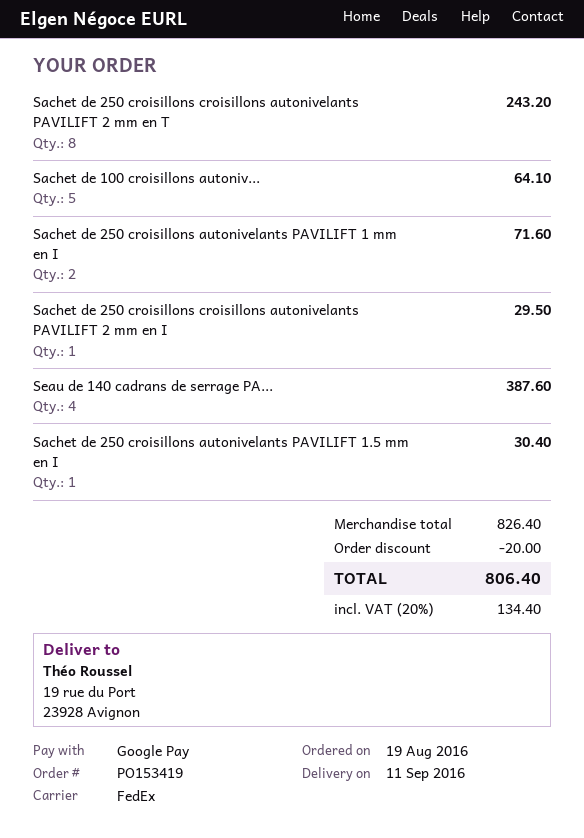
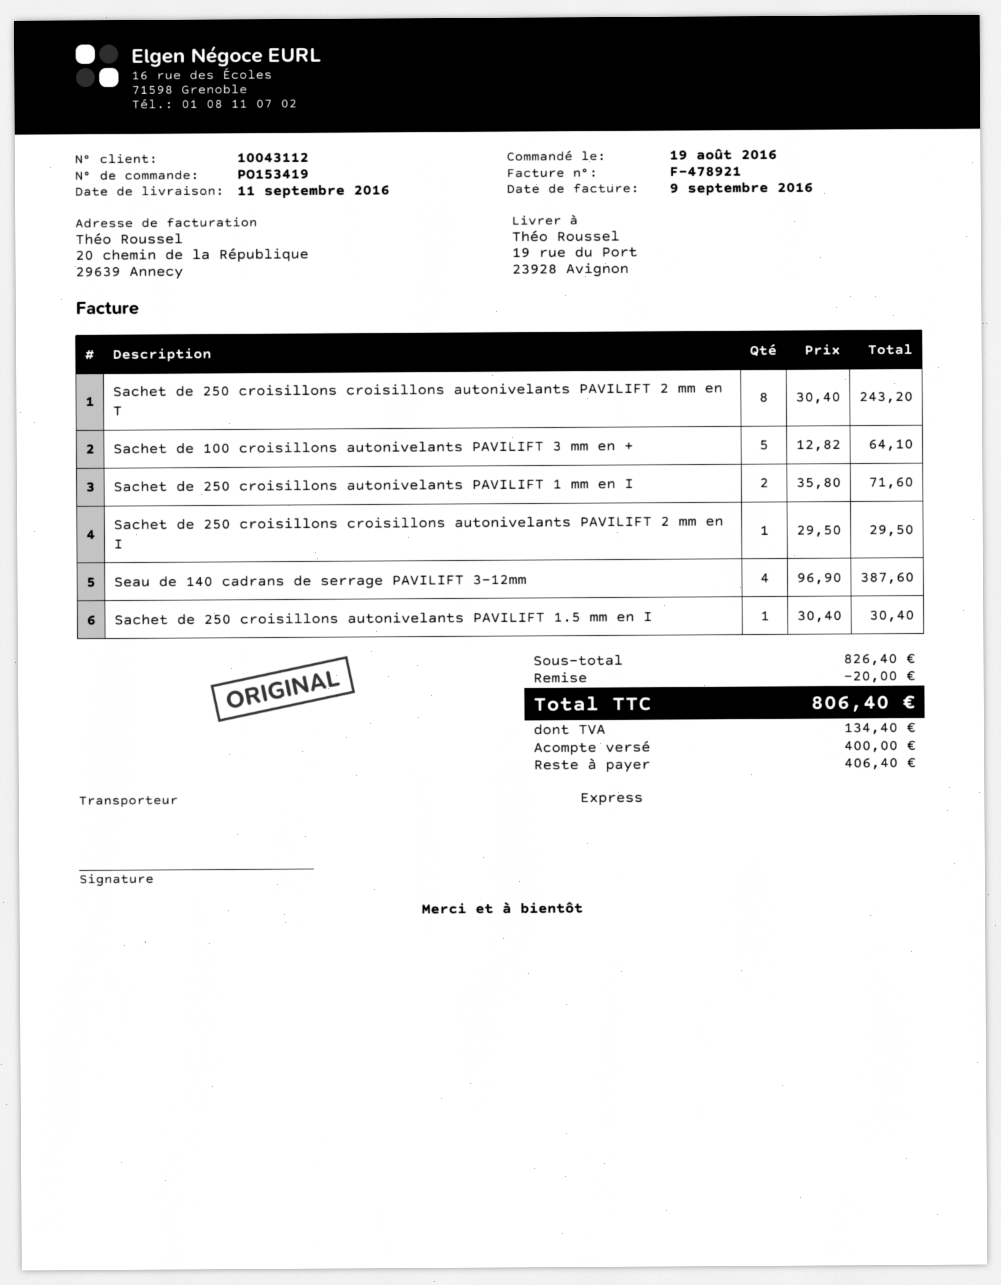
shipping method: FedEx -> express

